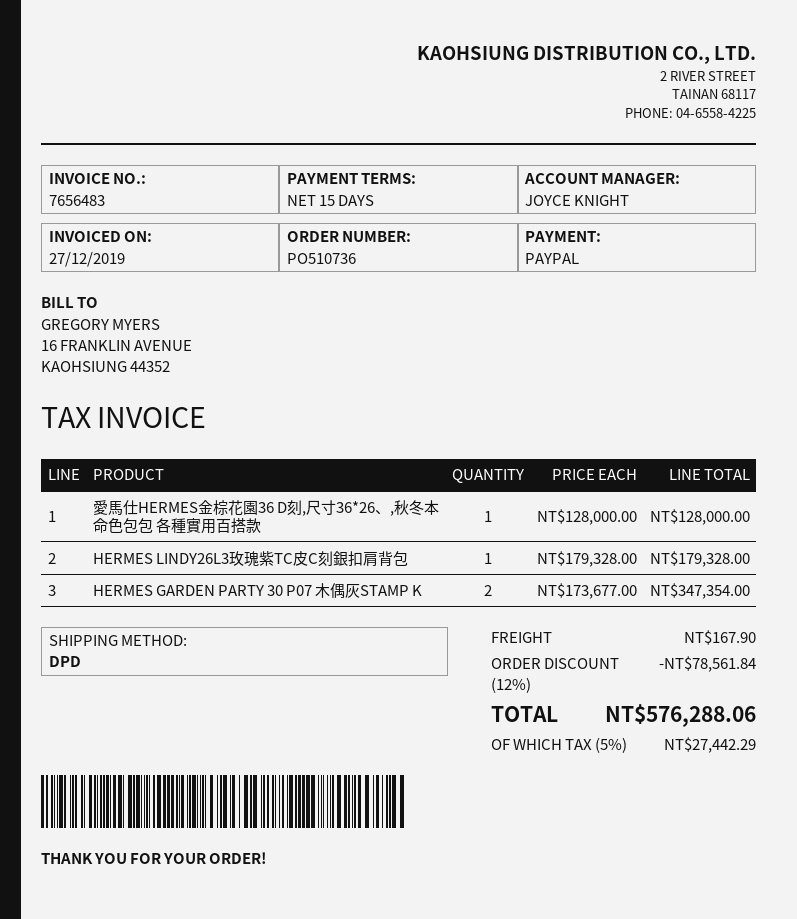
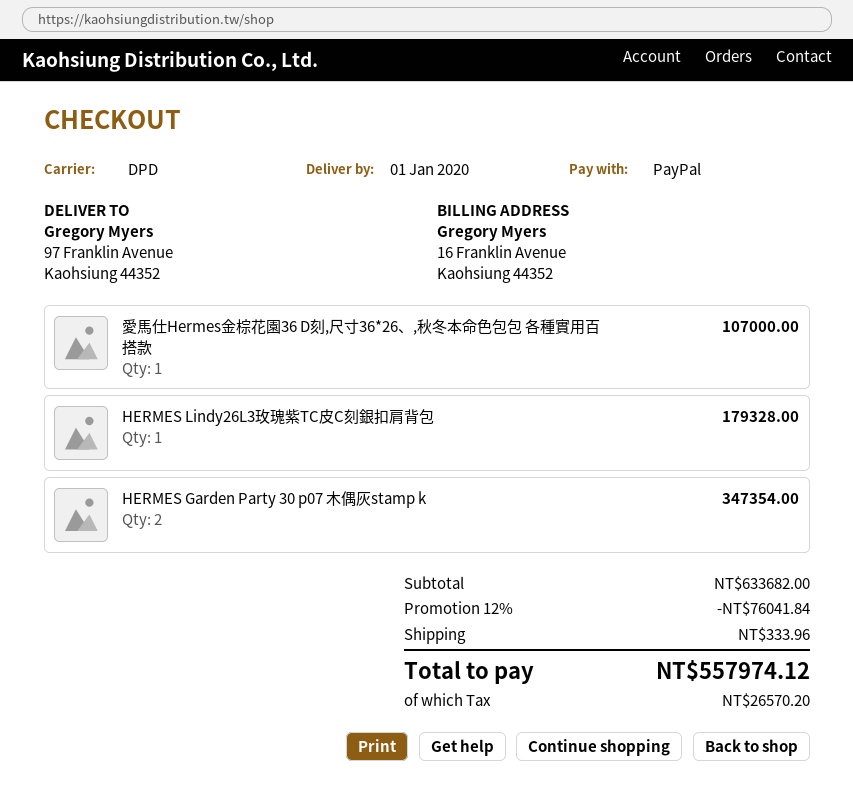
愛馬仕HERMES金棕花園36 D刻,尺寸36*26、,秋冬本命色包包 各種實用百搭款: 1 for 128000.00 -> 1 for 107000.00
discount: 12% = 78561.84 -> 12% = 76041.84
shipping: 167.90 -> 333.96
tax: 27442.29 -> 26570.20
total: 576288.06 -> 557974.12

